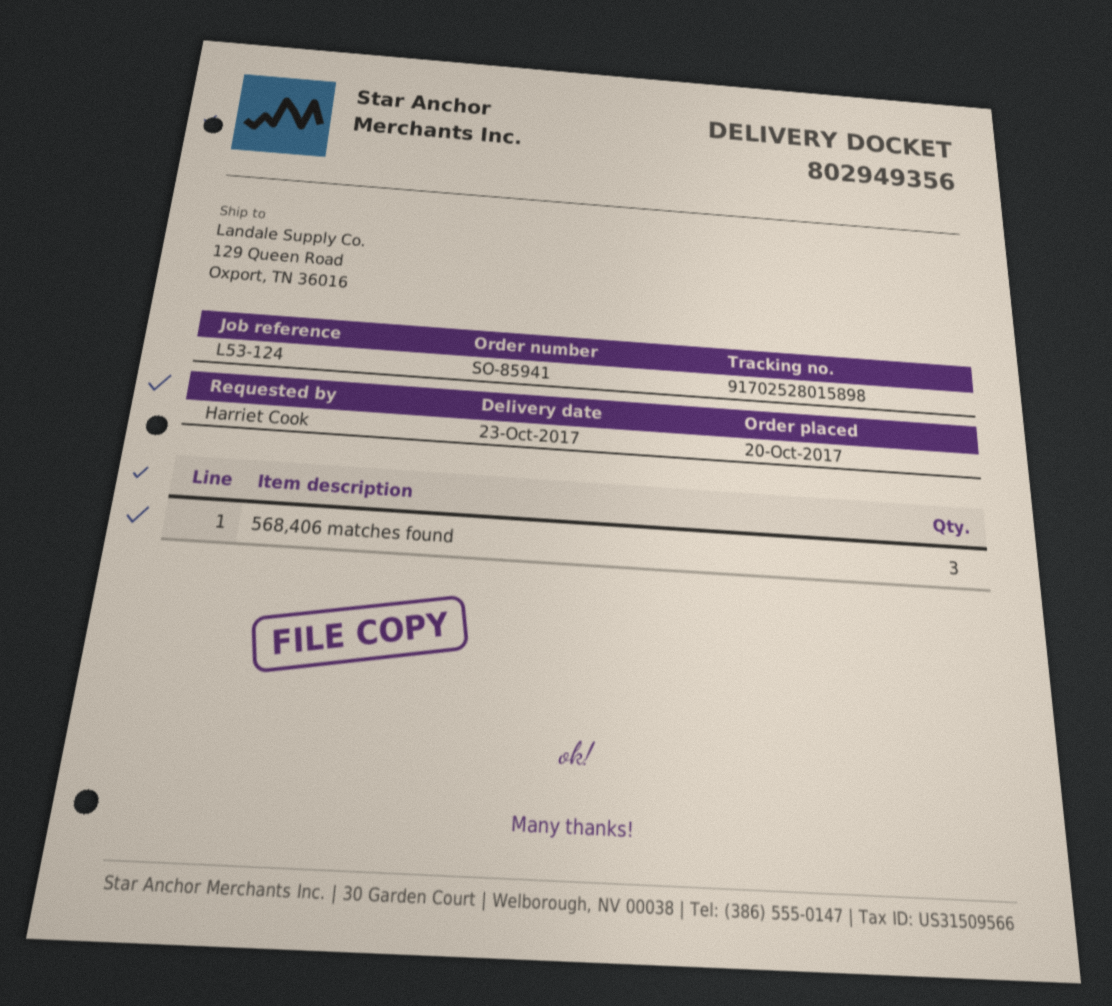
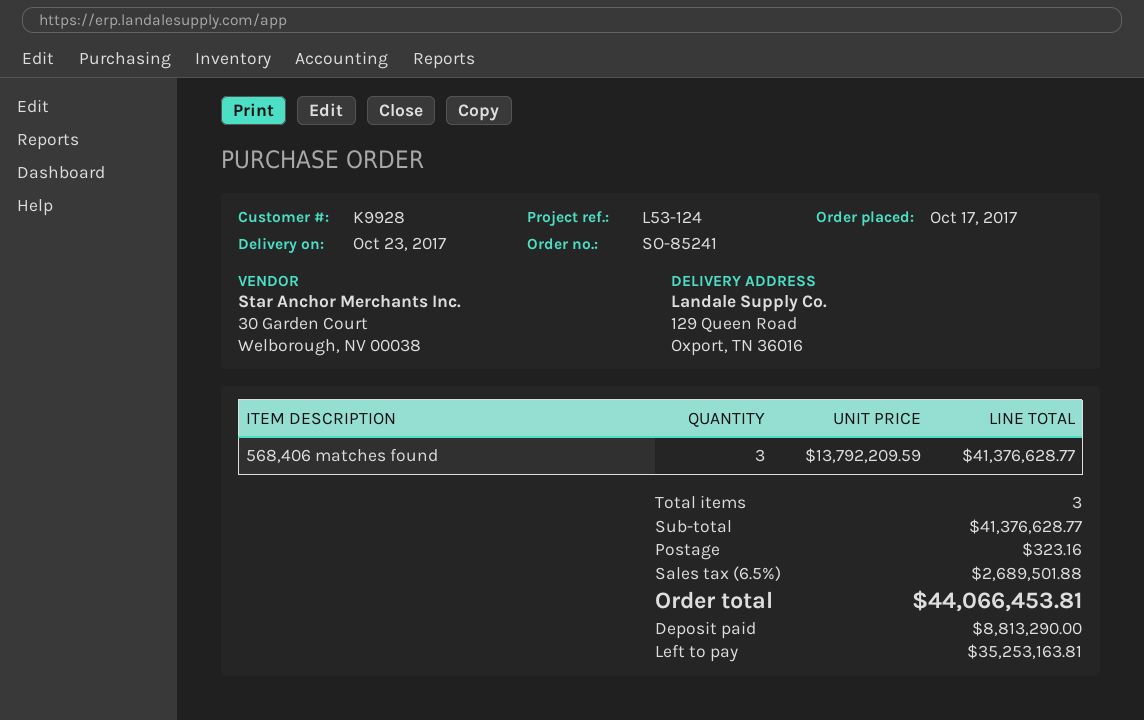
order number: SO-85941 -> SO-85241
order date: 2017-10-20 -> 2017-10-17

